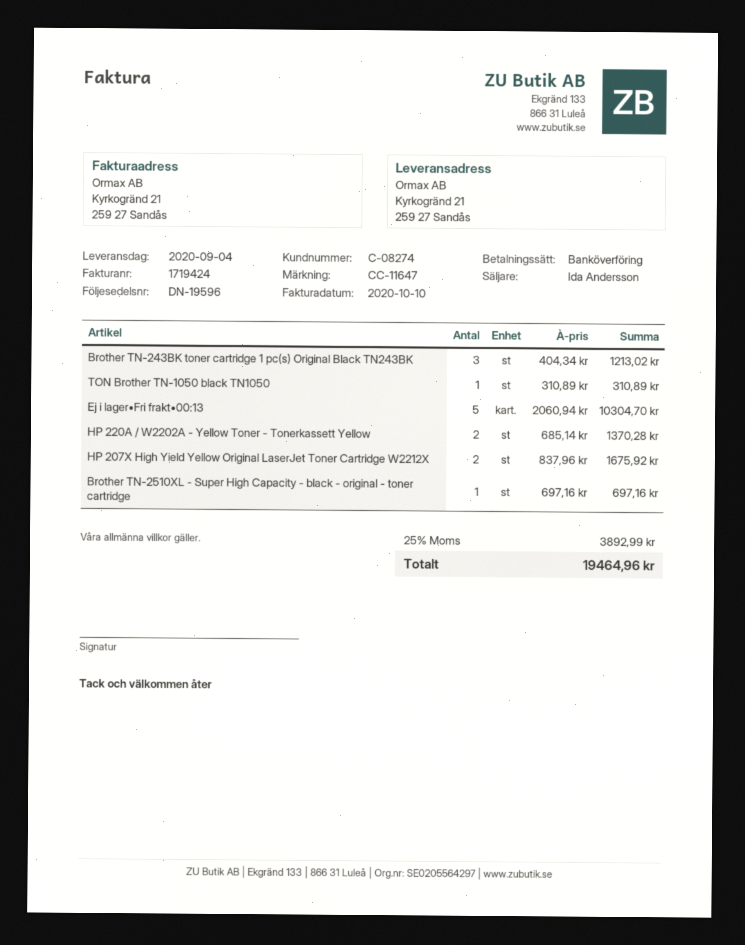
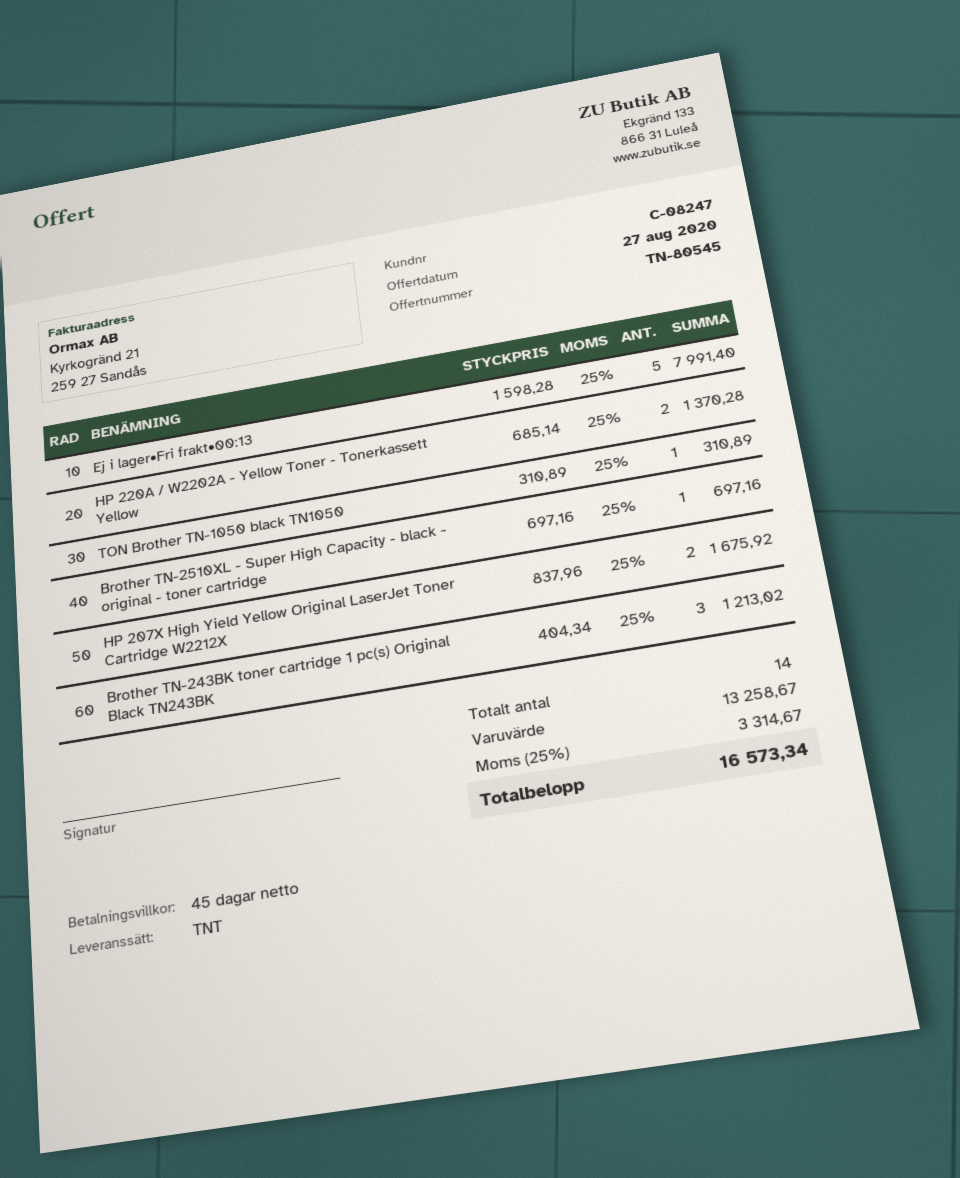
customer number: C-08274 -> C-08247
Ej i lager•Fri frakt•00:13: 5 x 2060.94 = 10304.70 -> 5 x 1598.28 = 7991.40
tax: 25% = 3892.99 -> 25% = 3314.67
total: 19464.96 -> 16573.34

